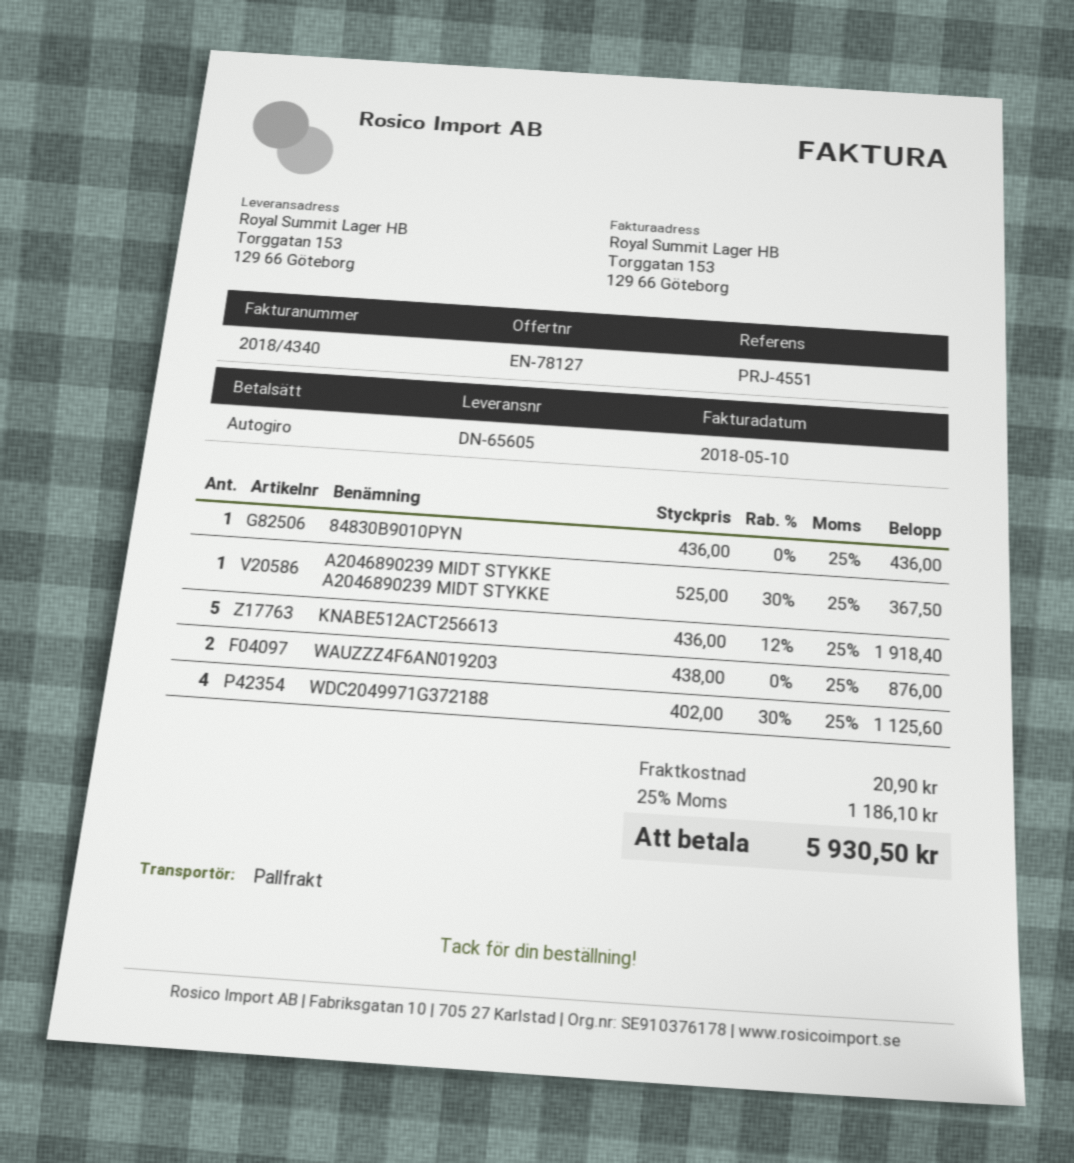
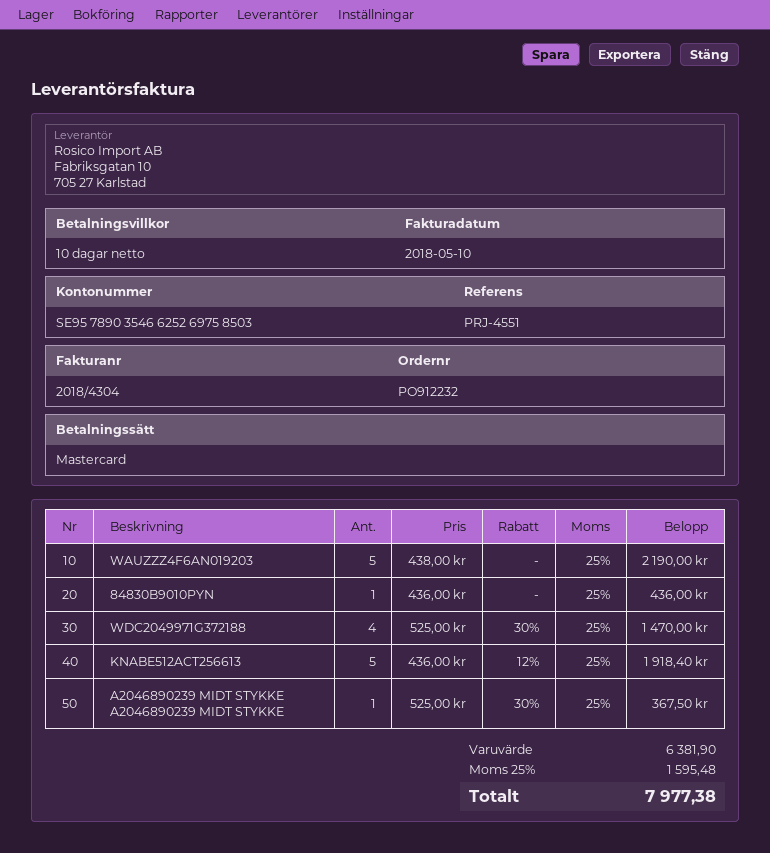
invoice number: 2018/4340 -> 2018/4304
payment method: direct debit -> Mastercard
WAUZZZ4F6AN019203: 2 x 438.00 = 876.00 -> 5 x 438.00 = 2190.00
WDC2049971G372188: 4 x 402.00 - 30% = 1125.60 -> 4 x 525.00 - 30% = 1470.00
shipping: 20.90 -> none
tax: 25% = 1186.10 -> 25% = 1595.48
total: 5930.50 -> 7977.38

